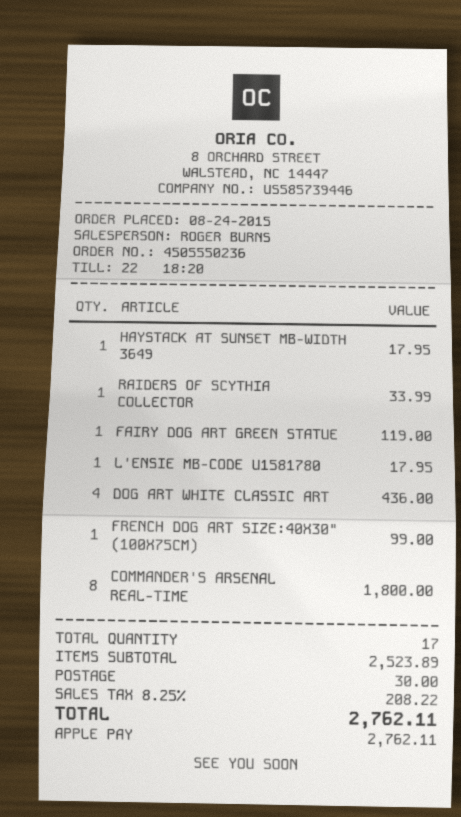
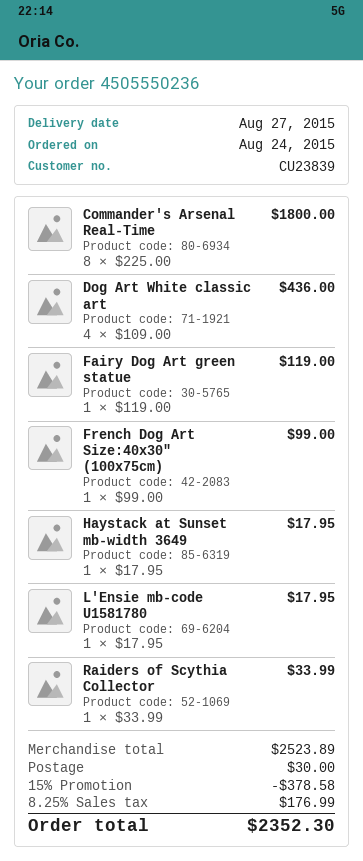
discount: none -> 15% = 378.58
tax: 8.25% = 208.22 -> 8.25% = 176.99
total: 2762.11 -> 2352.30

